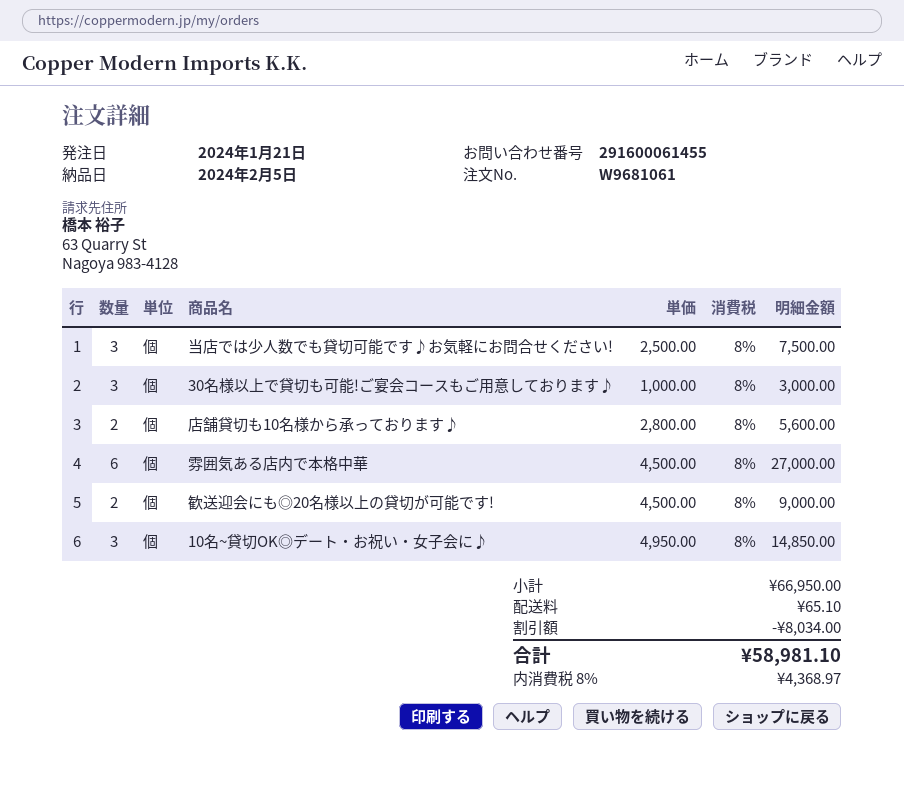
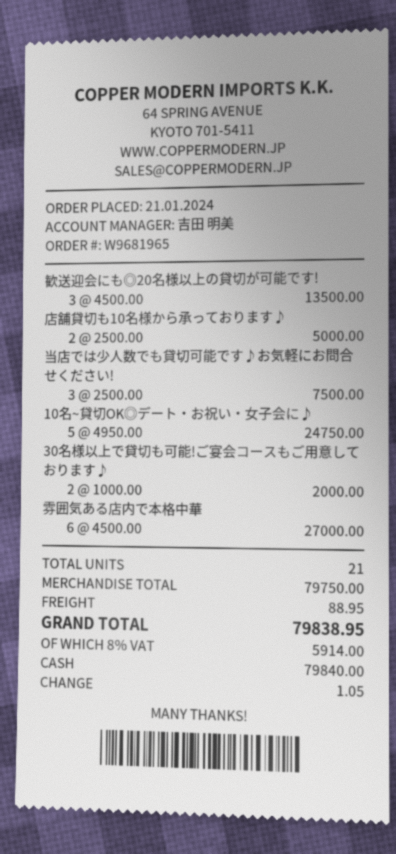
order number: W9681061 -> W9681965
30名様以上で貸切も可能!ご宴会コースもご用意しております♪: 3 x 1000.00 = 3000.00 -> 2 x 1000.00 = 2000.00
店舗貸切も10名様から承っております♪: 2 x 2800.00 = 5600.00 -> 2 x 2500.00 = 5000.00
歓送迎会にも◎20名様以上の貸切が可能です!: 2 x 4500.00 = 9000.00 -> 3 x 4500.00 = 13500.00
10名~貸切OK◎デート・お祝い・女子会に♪: 3 x 4950.00 = 14850.00 -> 5 x 4950.00 = 24750.00
subtotal: 66950.00 -> 79750.00
discount: 8034.00 -> none
shipping: 65.10 -> 88.95
tax: 8% = 4368.97 -> 8% = 5914.00
total: 58981.10 -> 79838.95

